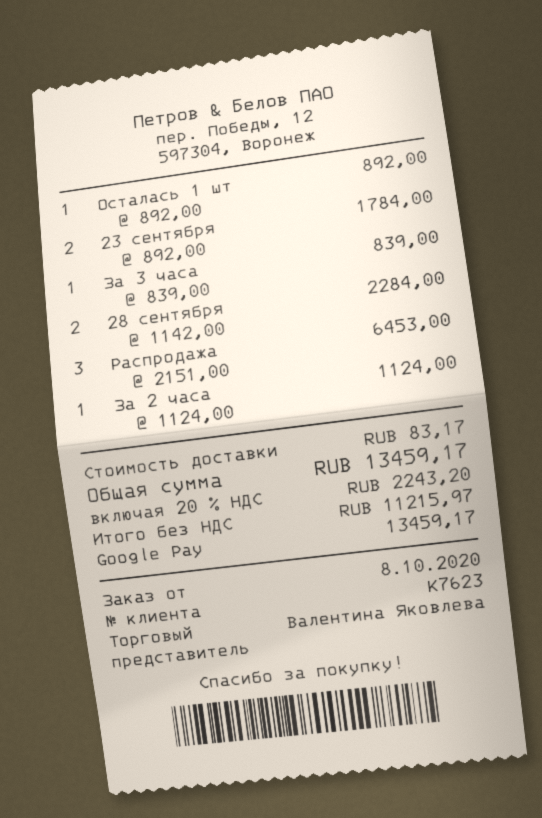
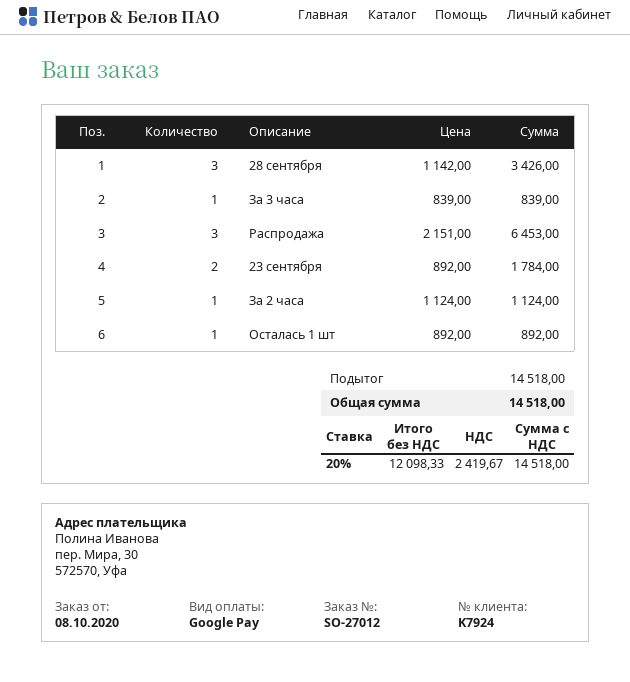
customer number: K7623 -> K7924
28 сентября: 2 x 1142.00 = 2284.00 -> 3 x 1142.00 = 3426.00
shipping: 83.17 -> none
net: 11215.97 -> 12098.33
tax: 20% = 2243.20 -> 20% = 2419.67
total: 13459.17 -> 14518.00

